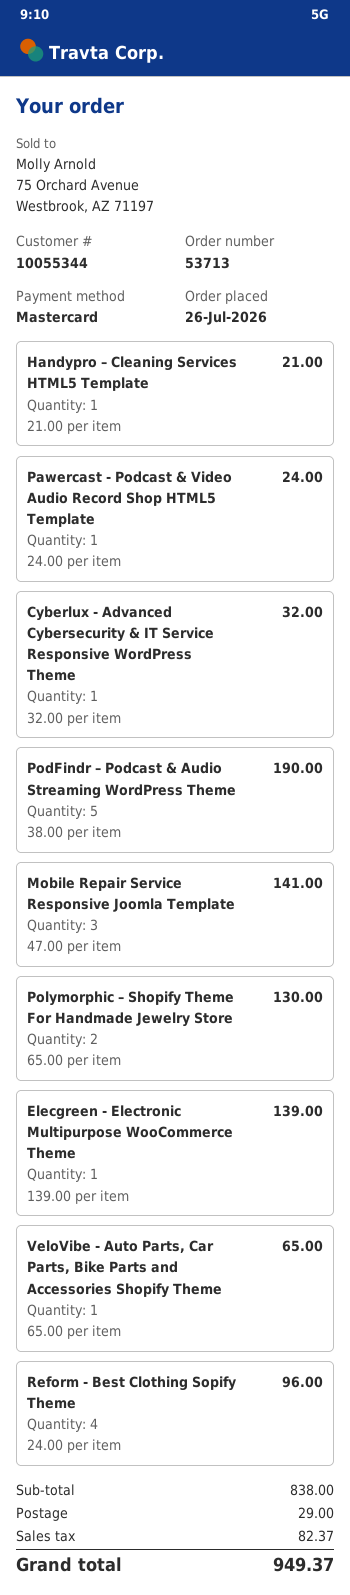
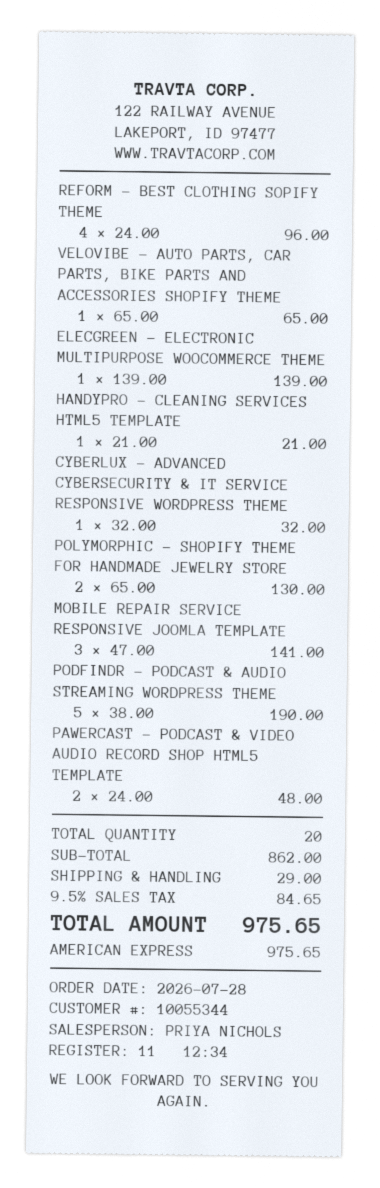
order date: 2026-07-26 -> 2026-07-28
payment method: Mastercard -> American Express
Pawercast - Podcast & Video Audio Record Shop HTML5 Template: 1 x 24.00 = 24.00 -> 2 x 24.00 = 48.00
subtotal: 838.00 -> 862.00
tax: 82.37 -> 84.65
total: 949.37 -> 975.65

